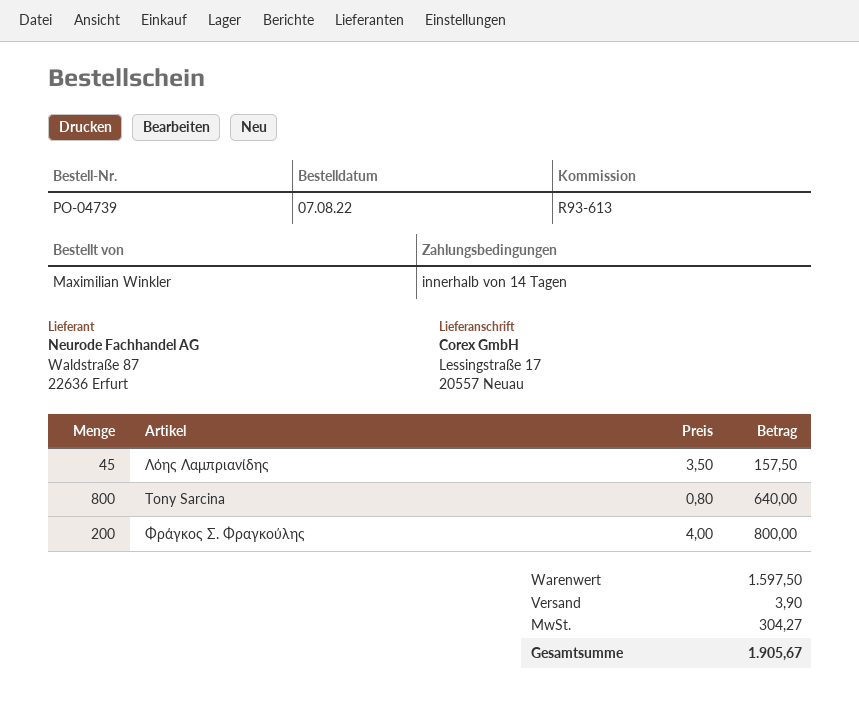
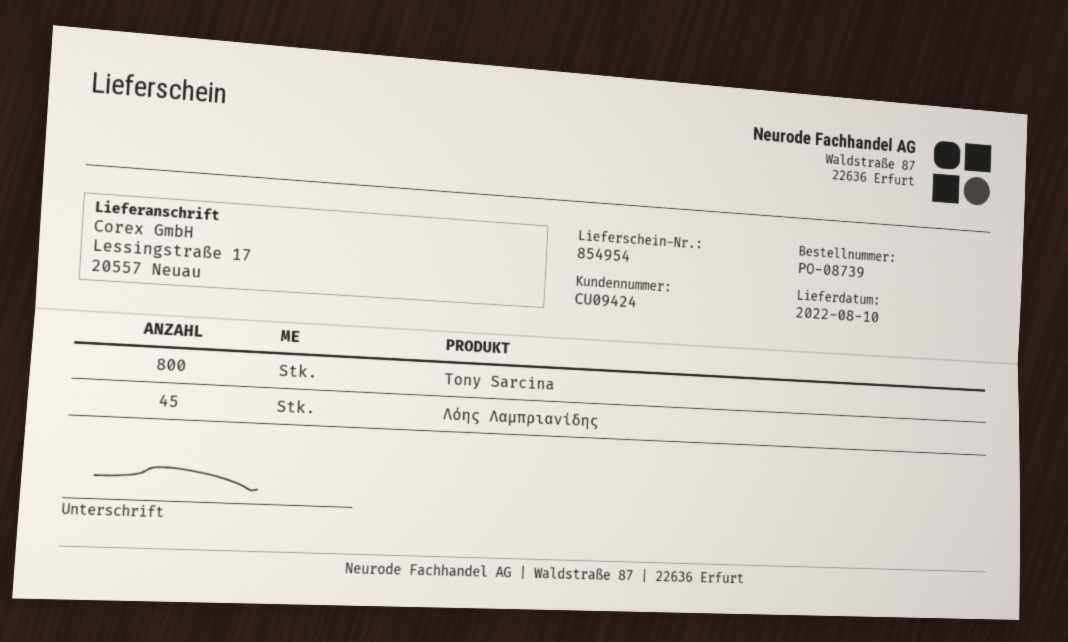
order number: PO-04739 -> PO-08739
Φράγκος Σ. Φραγκούλης: 200 -> none

